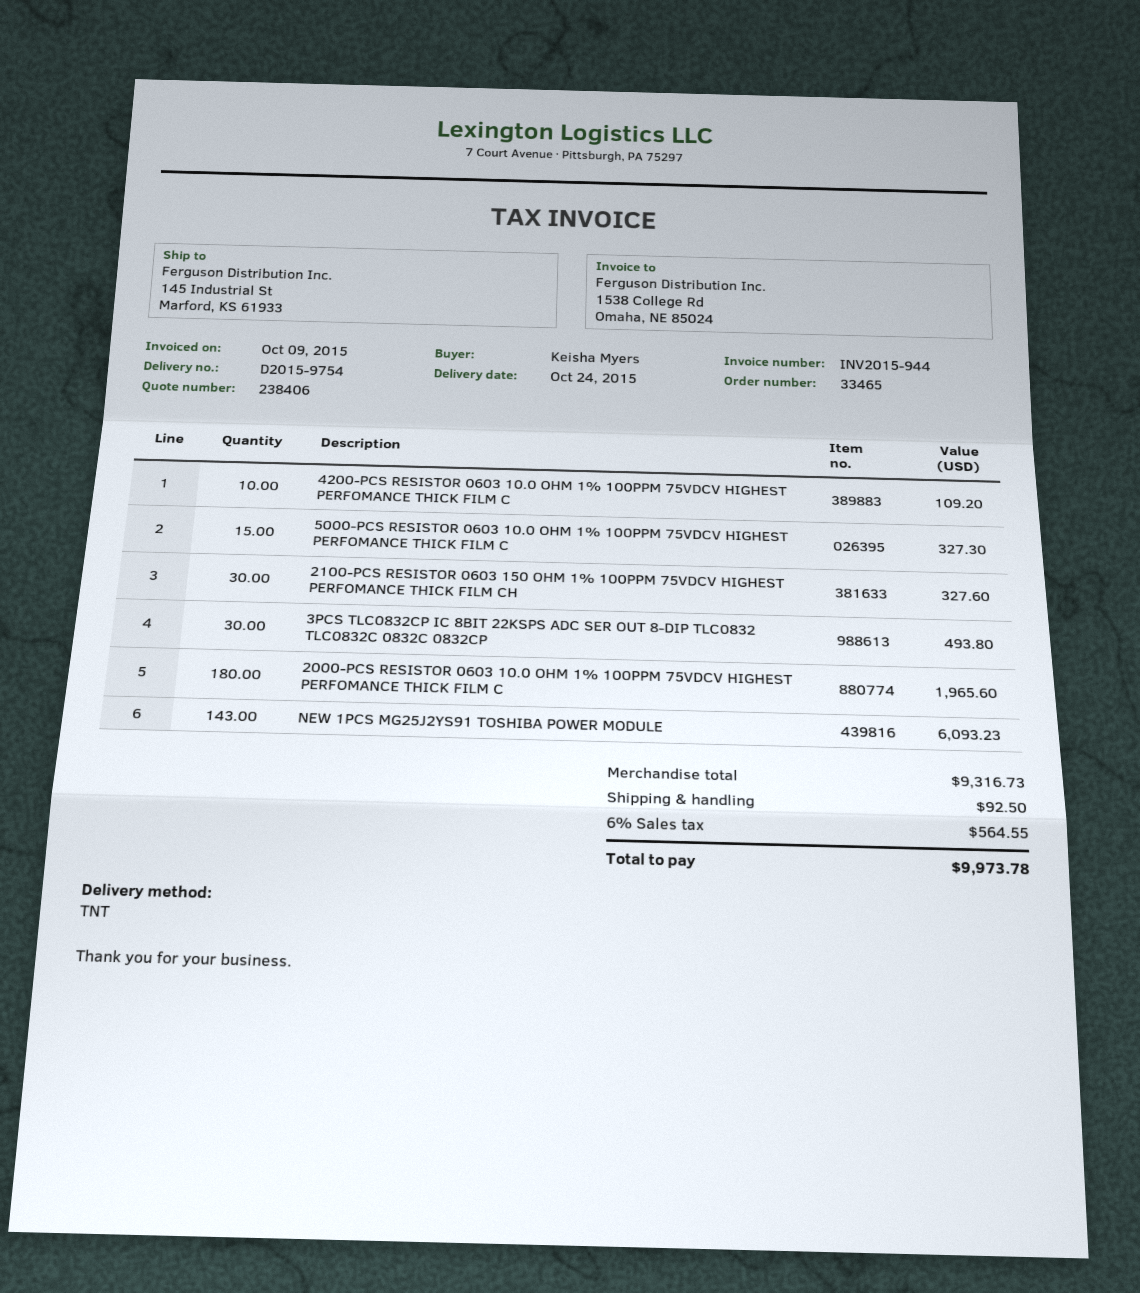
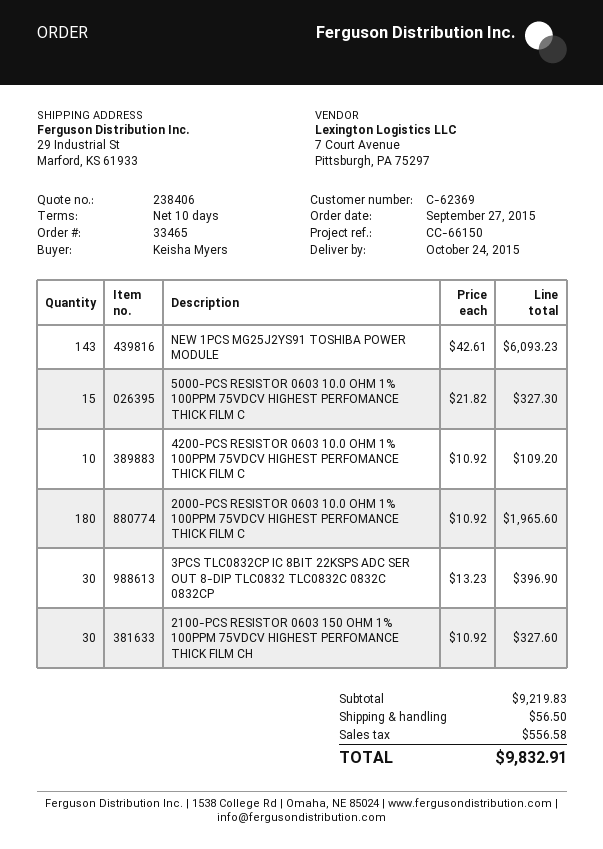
ship to: 145 Industrial St, Marford, KS 61933 -> 29 Industrial St, Marford, KS 61933
3PCS TLC0832CP IC 8BIT 22KSPS ADC SER OUT 8-DIP TLC0832 TLC0832C 0832C 0832CP: 30 for 493.80 -> 30 for 396.90
subtotal: 9316.73 -> 9219.83
shipping: 92.50 -> 56.50
tax: 564.55 -> 556.58
total: 9973.78 -> 9832.91

